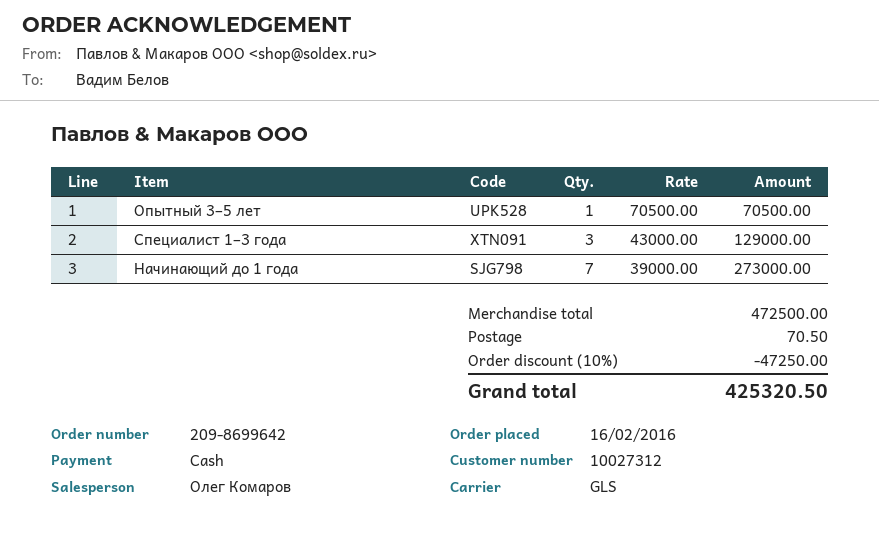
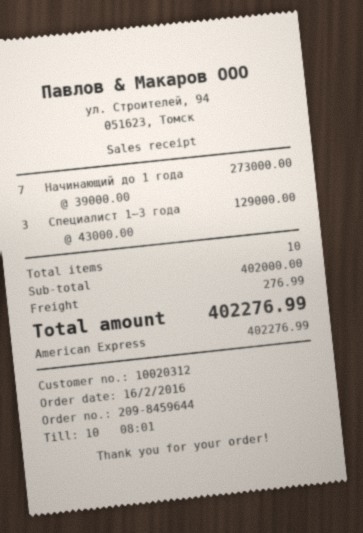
order number: 209-8699642 -> 209-8459644
customer number: 10027312 -> 10020312
payment method: cash -> American Express
Опытный 3–5 лет: 1 x 70500.00 = 70500.00 -> none
subtotal: 472500.00 -> 402000.00
discount: 10% = 47250.00 -> none
shipping: 70.50 -> 276.99
total: 425320.50 -> 402276.99

